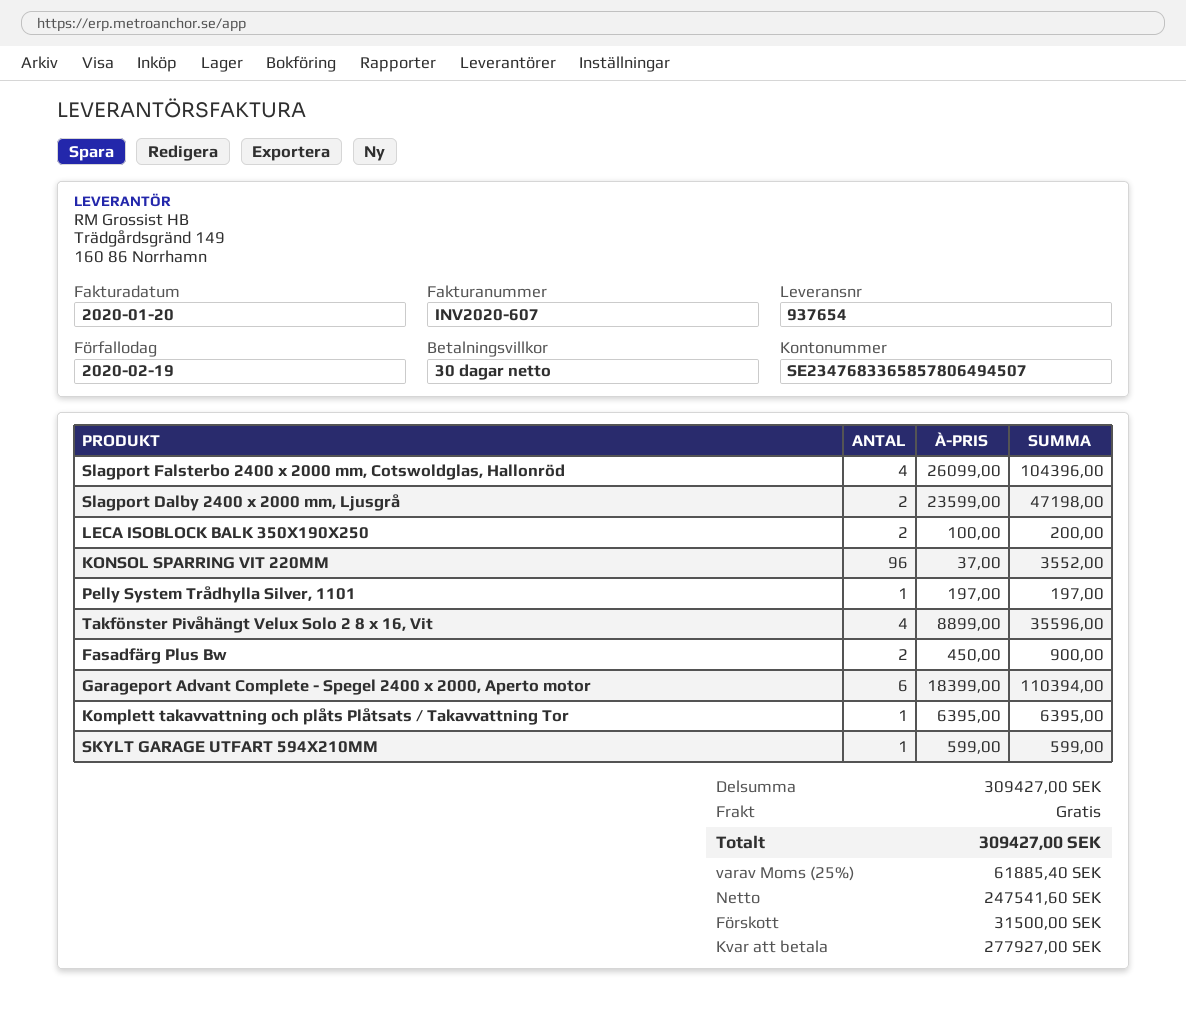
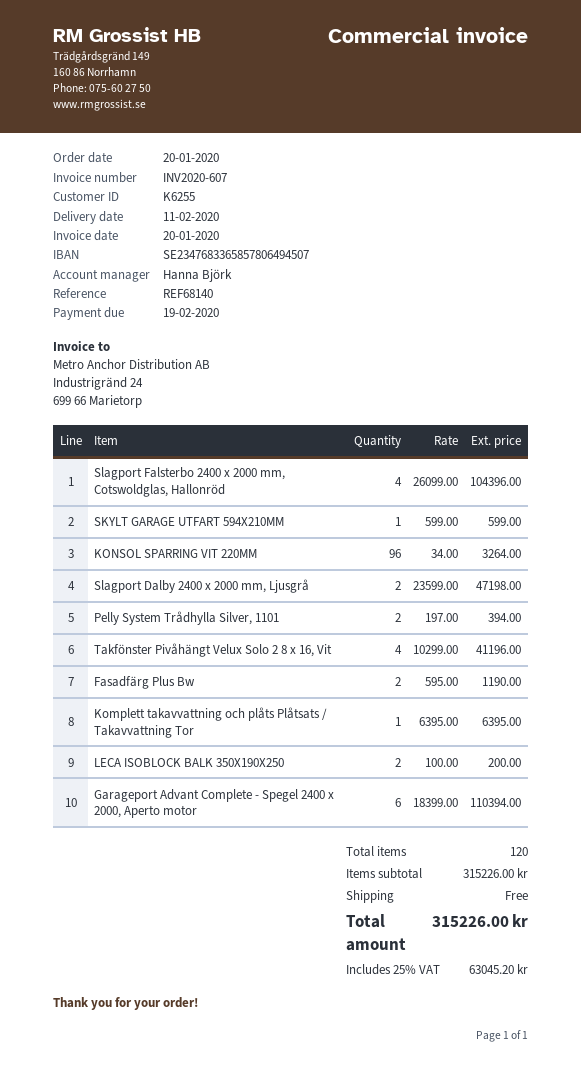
KONSOL SPARRING VIT 220MM: 96 x 37.00 = 3552.00 -> 96 x 34.00 = 3264.00
Pelly System Trådhylla Silver, 1101: 1 x 197.00 = 197.00 -> 2 x 197.00 = 394.00
Takfönster Pivåhängt Velux Solo 2 8 x 16, Vit: 4 x 8899.00 = 35596.00 -> 4 x 10299.00 = 41196.00
Fasadfärg Plus Bw: 2 x 450.00 = 900.00 -> 2 x 595.00 = 1190.00
subtotal: 309427.00 -> 315226.00
tax: 25% = 61885.40 -> 25% = 63045.20
total: 309427.00 -> 315226.00

